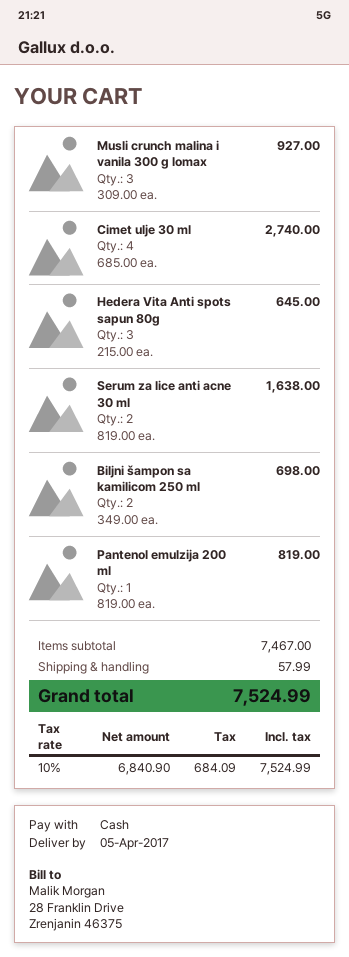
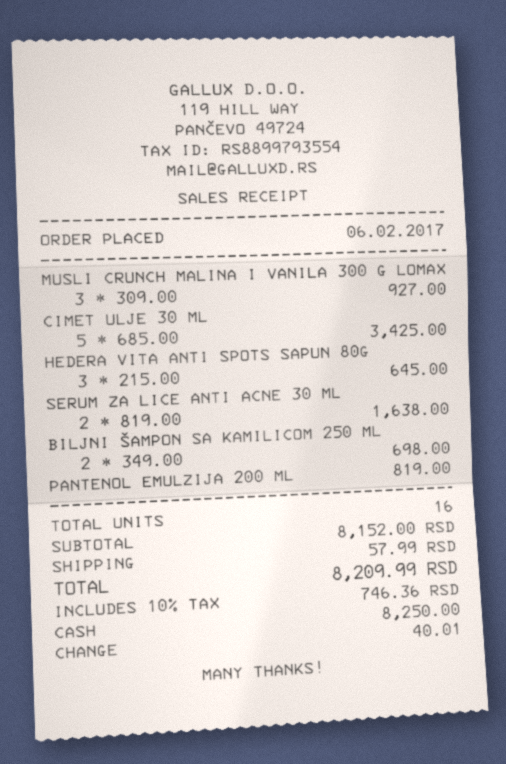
Cimet ulje 30 ml: 4 x 685.00 = 2740.00 -> 5 x 685.00 = 3425.00
subtotal: 7467.00 -> 8152.00
tax: 10% = 684.09 -> 10% = 746.36
total: 7524.99 -> 8209.99

